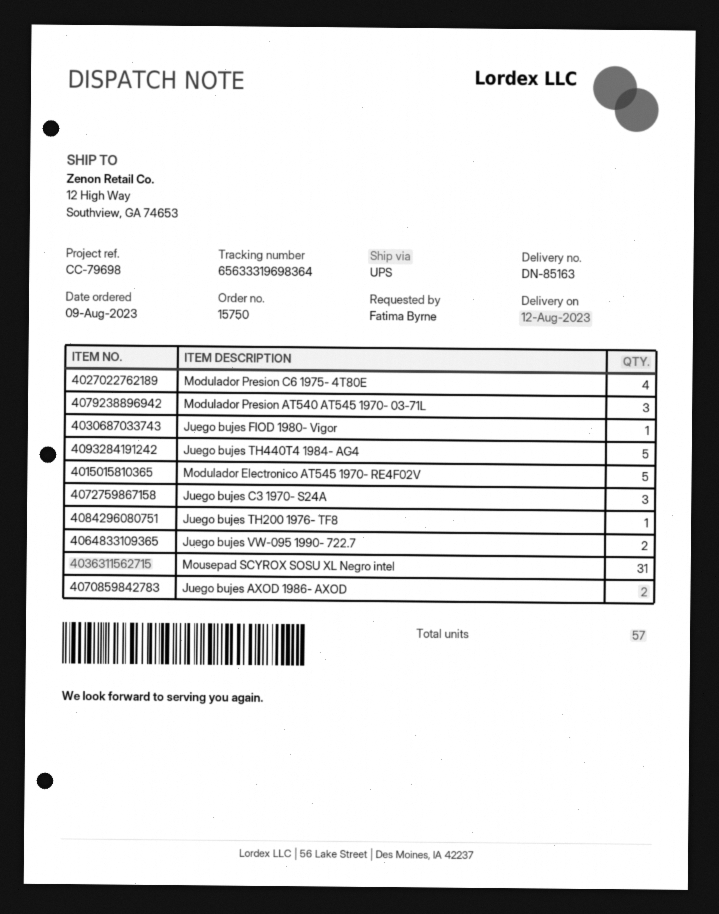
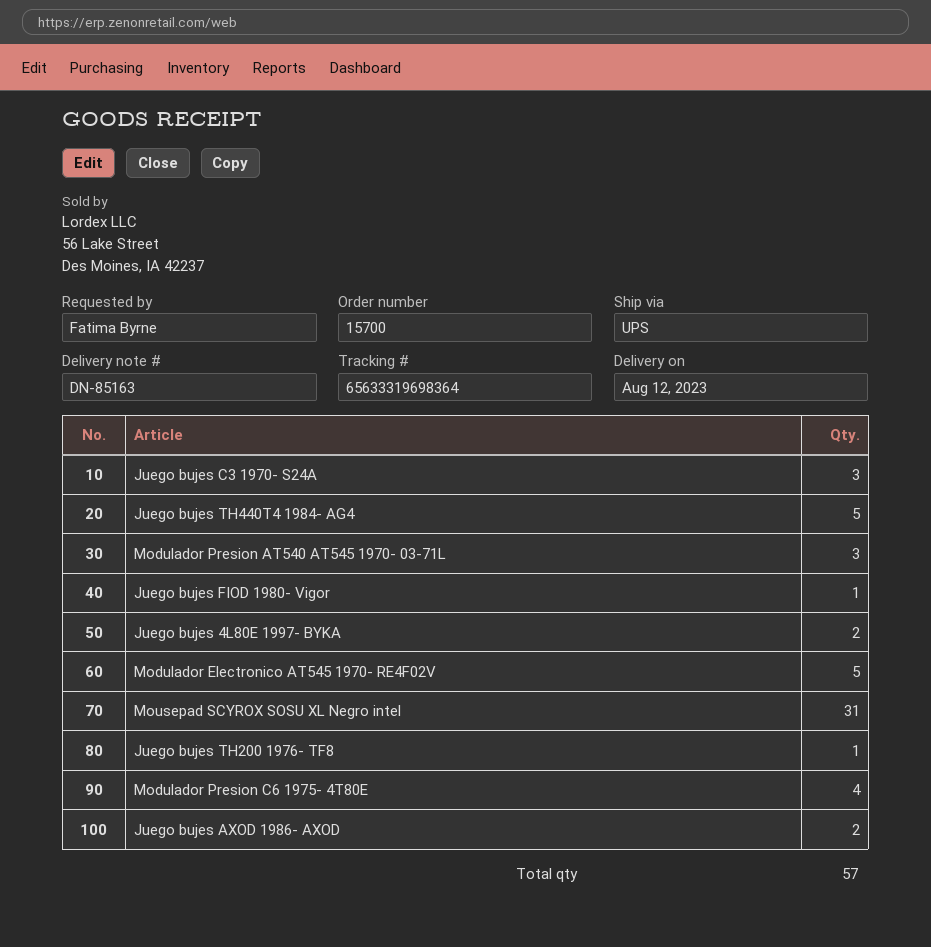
order number: 15750 -> 15700
Juego bujes VW-095 1990- 722.7: 2 -> none
Juego bujes 4L80E 1997- BYKA: none -> 2

